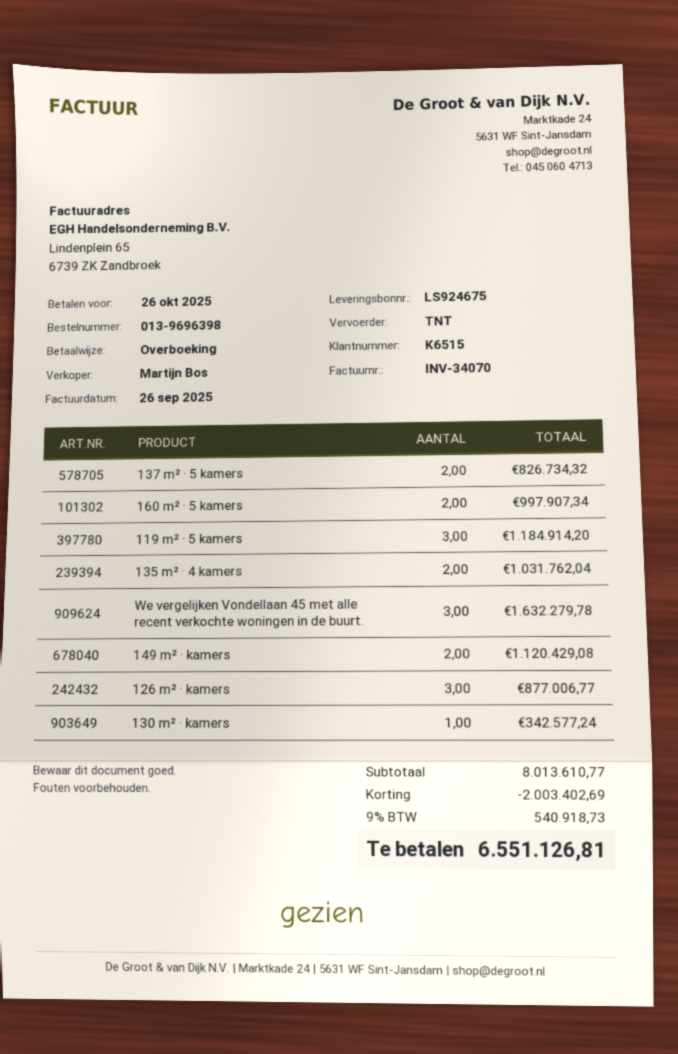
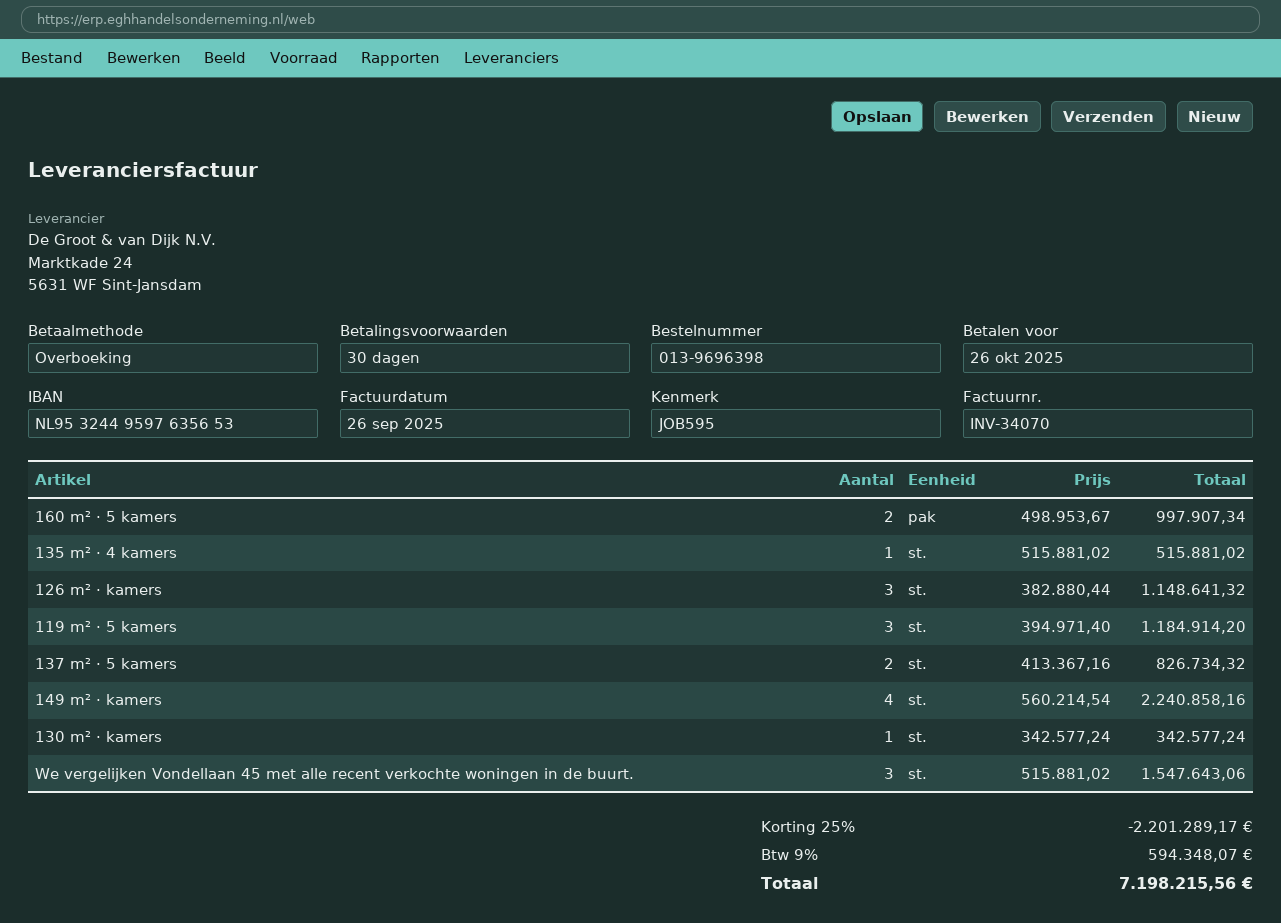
135 m² · 4 kamers: 2 for 1031762.04 -> 1 for 515881.02
We vergelijken Vondellaan 45 met alle recent verkochte woningen in de buurt.: 3 for 1632279.78 -> 3 for 1547643.06
149 m² · kamers: 2 for 1120429.08 -> 4 for 2240858.16
126 m² · kamers: 3 for 877006.77 -> 3 for 1148641.32
discount: 2003402.69 -> 2201289.17
tax: 9% = 540918.73 -> 9% = 594348.07
total: 6551126.81 -> 7198215.56

